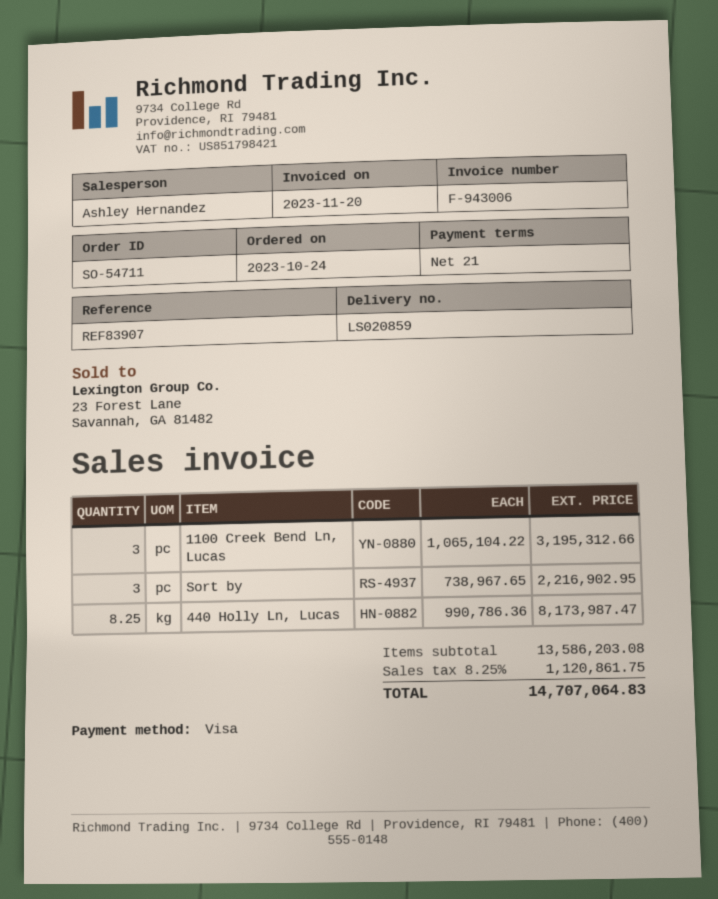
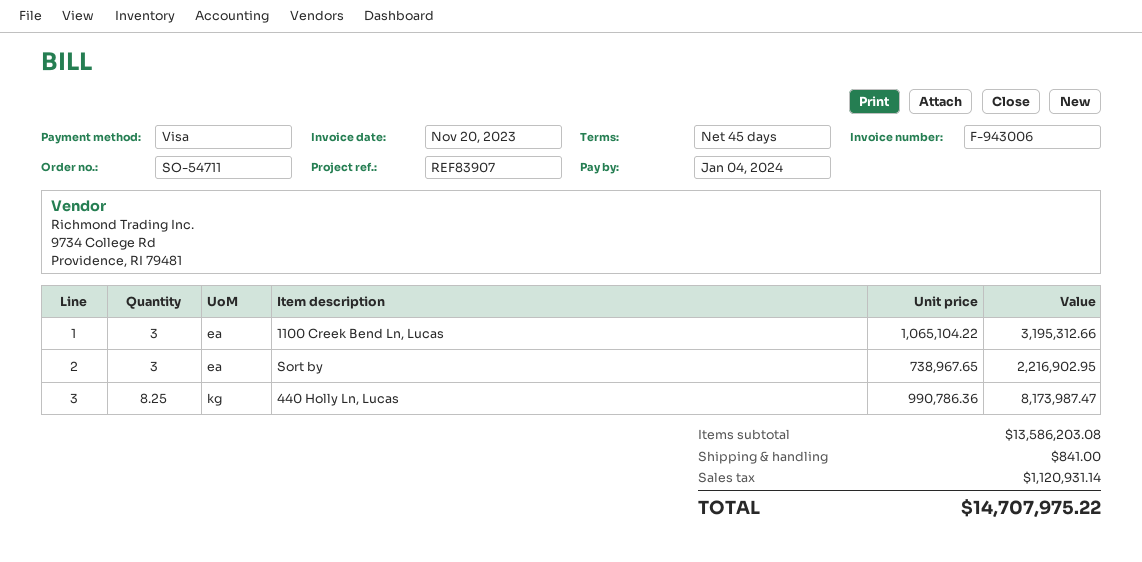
payment terms: 21 days -> 45 days
shipping: none -> 841.00
tax: 1120861.75 -> 1120931.14
total: 14707064.83 -> 14707975.22

